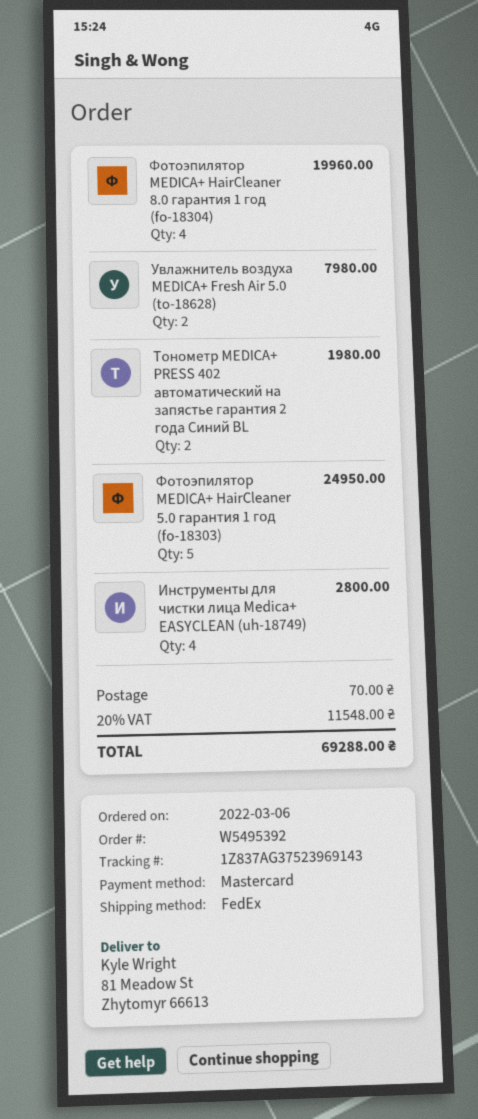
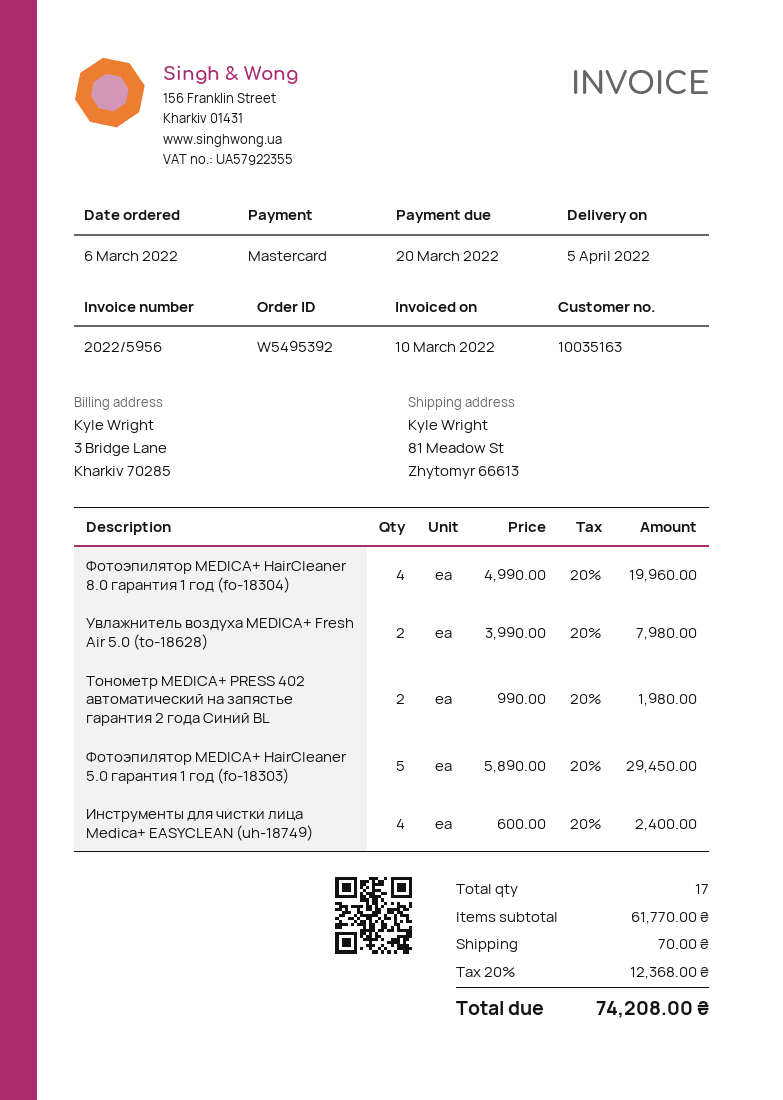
Фотоэпилятор MEDICA+ HairCleaner 5.0 гарантия 1 год (fo-18303): 5 for 24950.00 -> 5 for 29450.00
Инструменты для чистки лица Medica+ EASYCLEAN (uh-18749): 4 for 2800.00 -> 4 for 2400.00
tax: 20% = 11548.00 -> 20% = 12368.00
total: 69288.00 -> 74208.00

